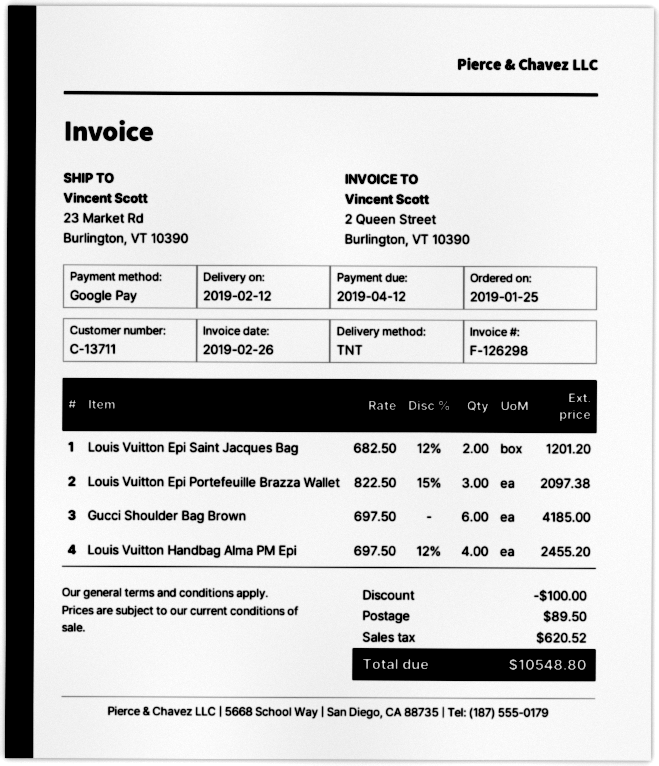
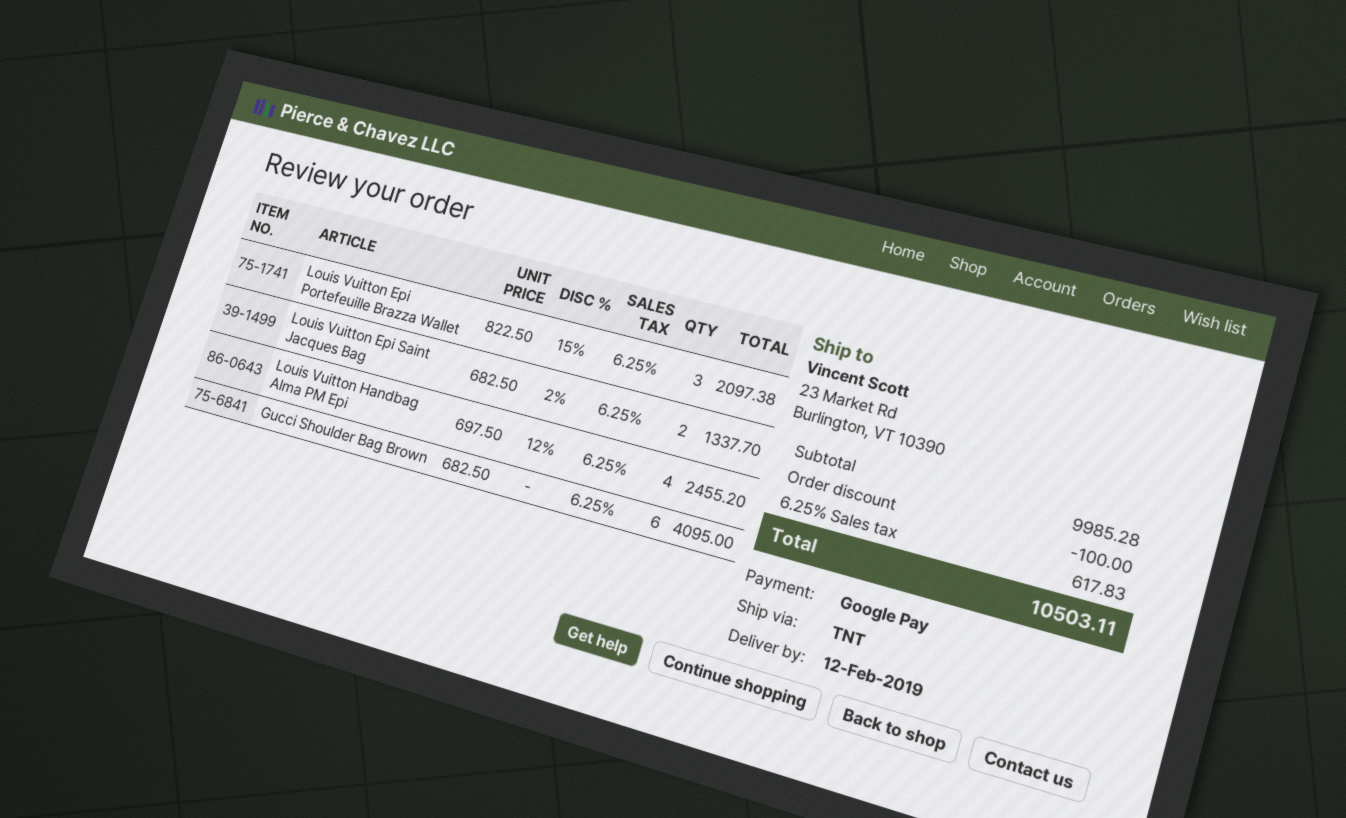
Louis Vuitton Epi Saint Jacques Bag: 2 x 682.50 - 12% = 1201.20 -> 2 x 682.50 - 2% = 1337.70
Gucci Shoulder Bag Brown: 6 x 697.50 = 4185.00 -> 6 x 682.50 = 4095.00
shipping: 89.50 -> none
tax: 620.52 -> 617.83
total: 10548.80 -> 10503.11

